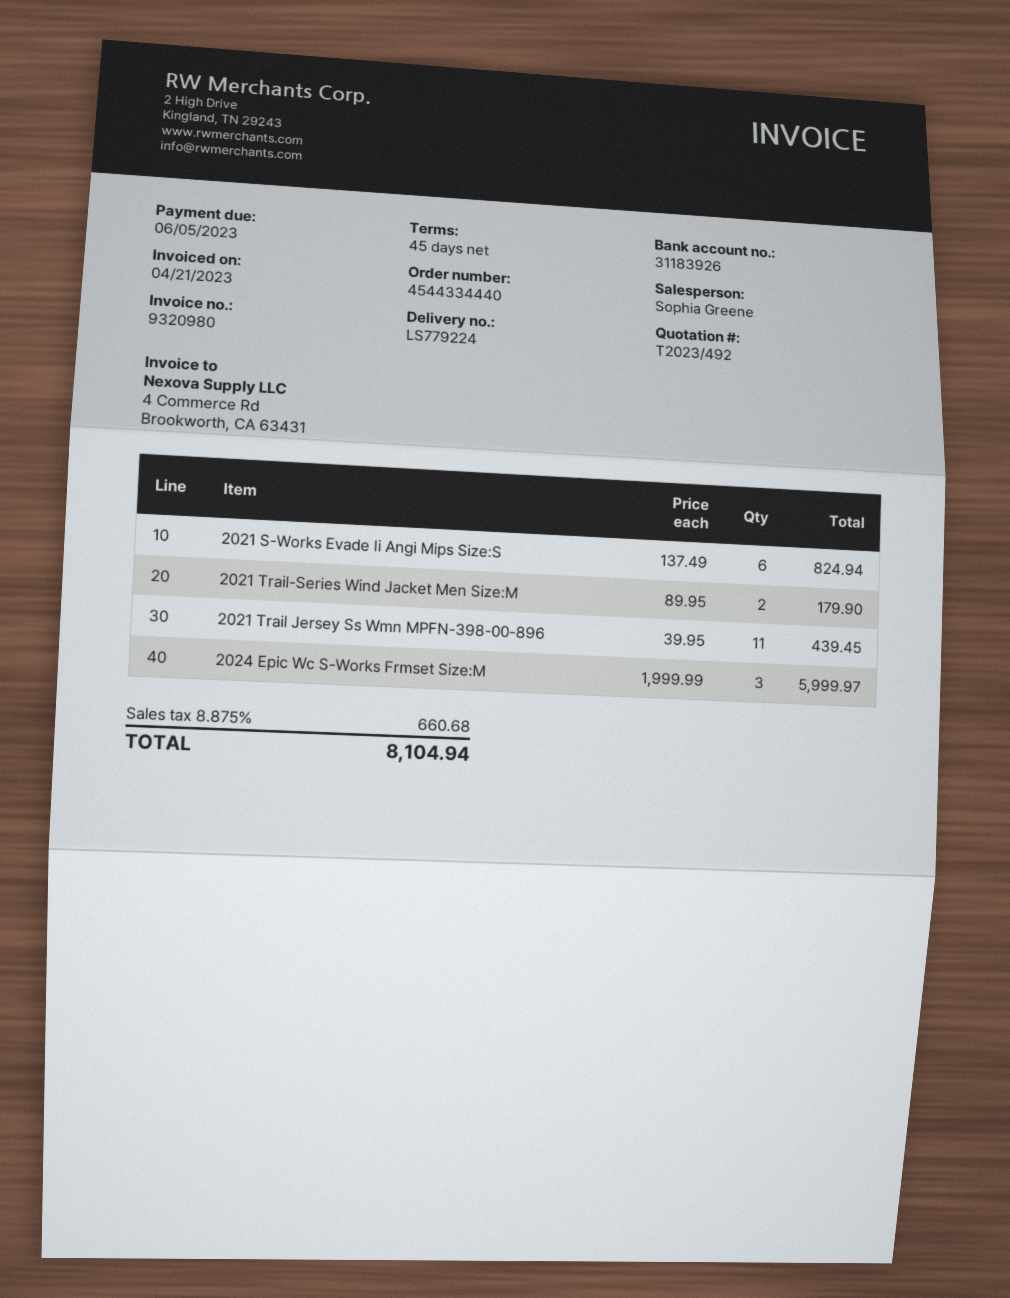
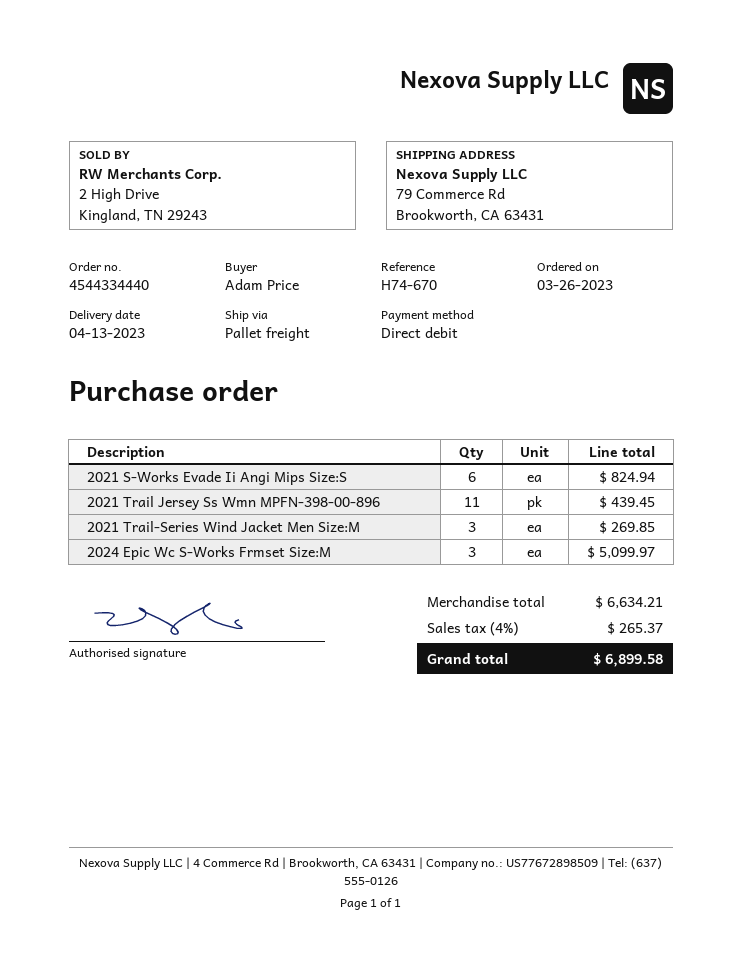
2021 Trail-Series Wind Jacket Men Size:M: 2 for 179.90 -> 3 for 269.85
2024 Epic Wc S-Works Frmset Size:M: 3 for 5999.97 -> 3 for 5099.97
tax: 8.875% = 660.68 -> 4% = 265.37
total: 8104.94 -> 6899.58

